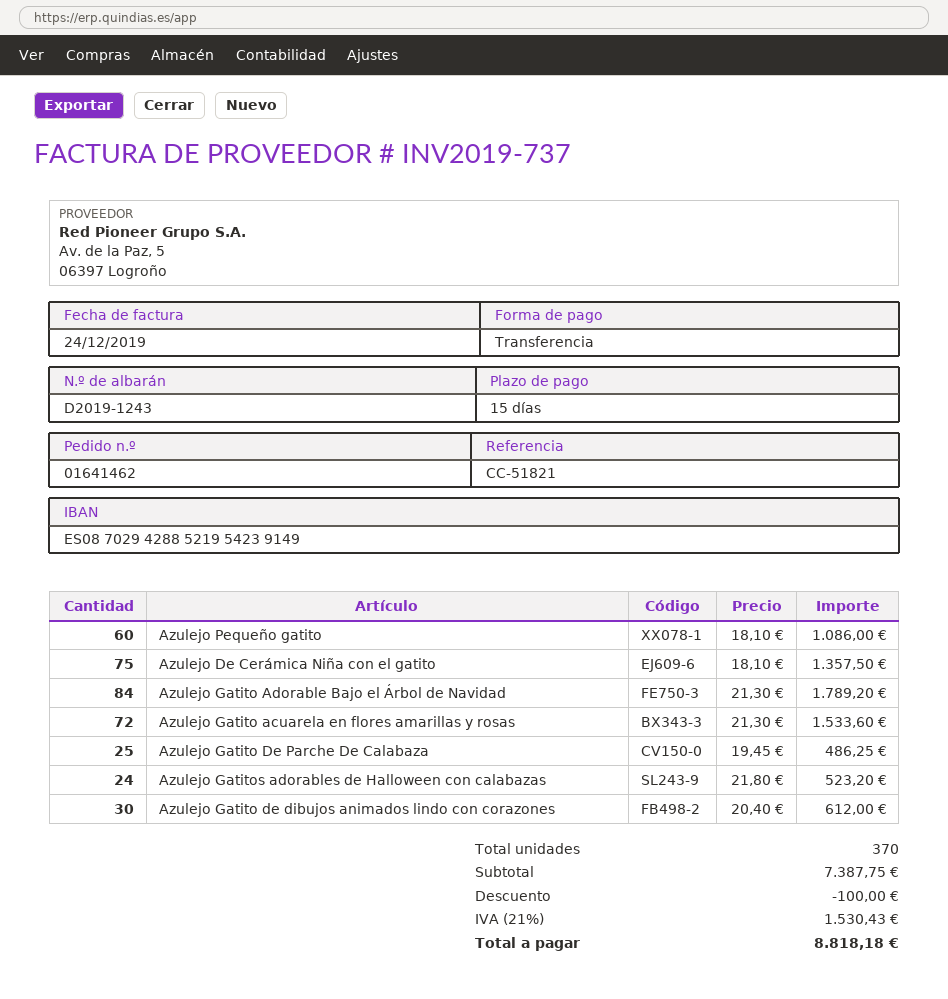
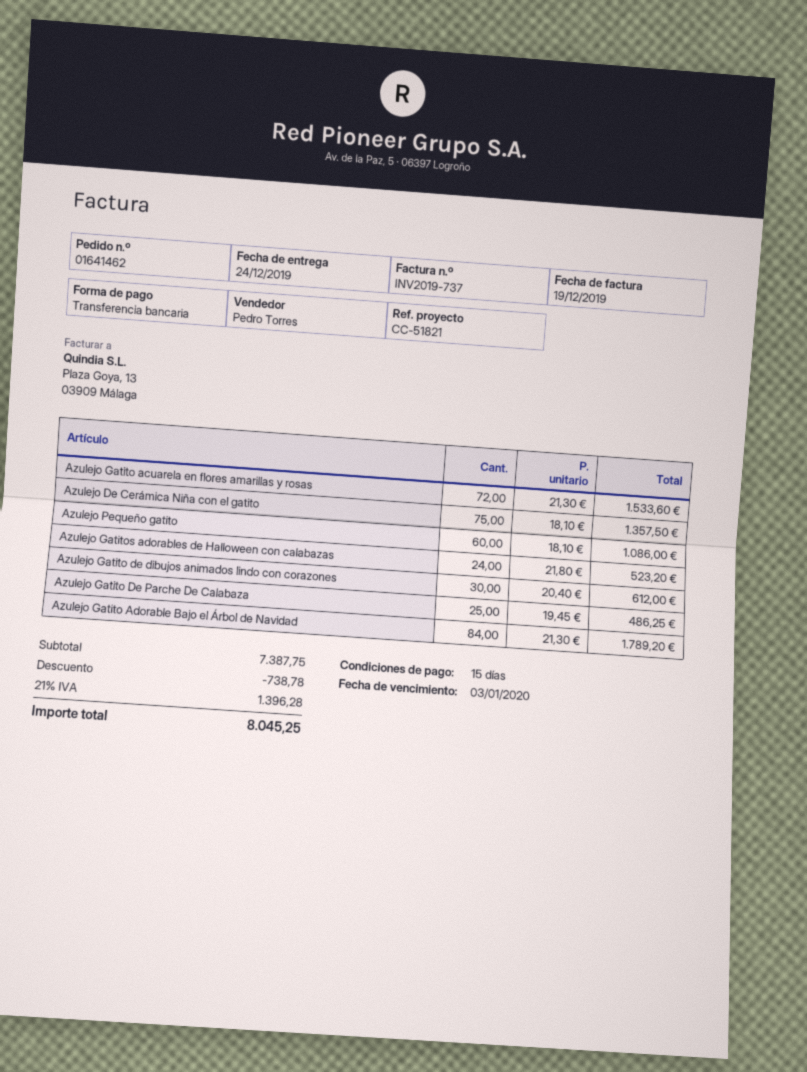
invoice date: 2019-12-24 -> 2019-12-19
discount: 100.00 -> 738.78
tax: 21% = 1530.43 -> 21% = 1396.28
total: 8818.18 -> 8045.25

